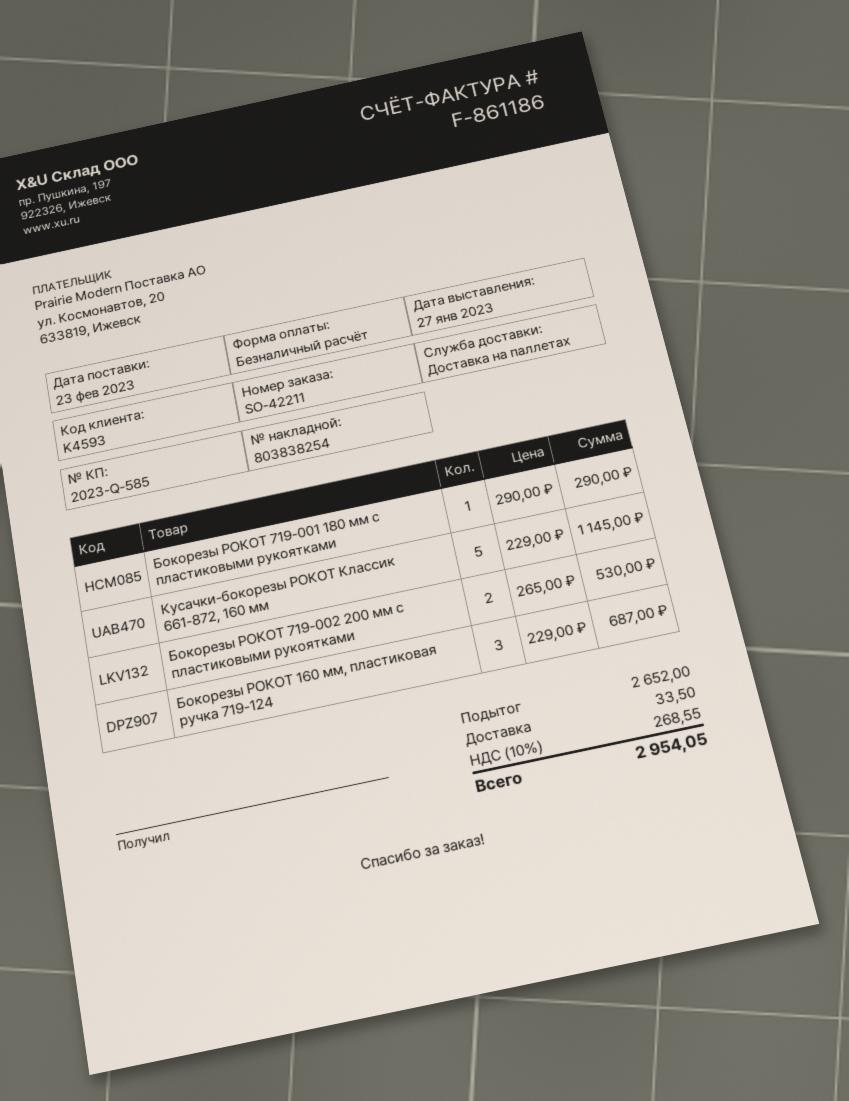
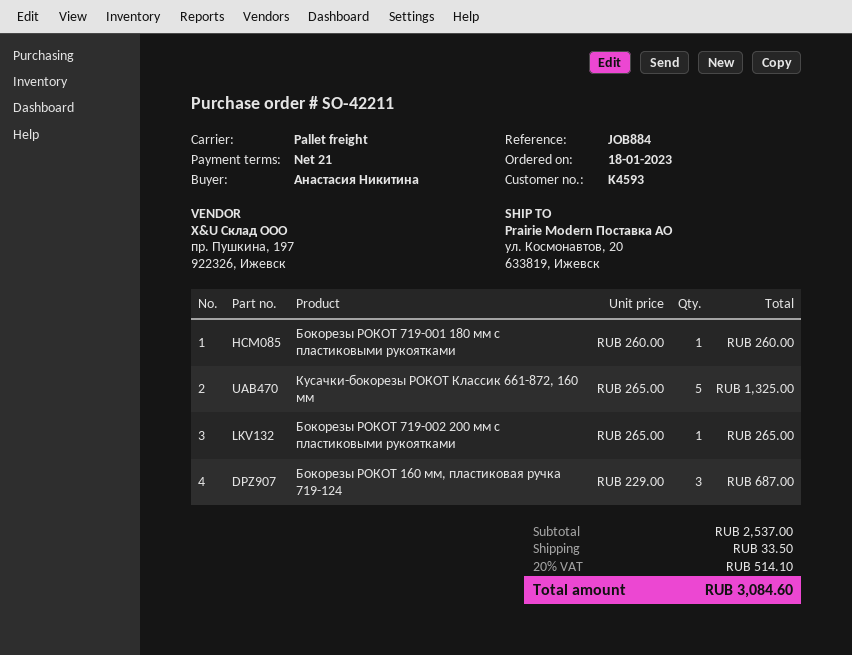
Бокорезы РОКОТ 719-001 180 мм с пластиковыми рукоятками: 1 x 290.00 = 290.00 -> 1 x 260.00 = 260.00
Кусачки-бокорезы РОКОТ Классик 661-872, 160 мм: 5 x 229.00 = 1145.00 -> 5 x 265.00 = 1325.00
Бокорезы РОКОТ 719-002 200 мм с пластиковыми рукоятками: 2 x 265.00 = 530.00 -> 1 x 265.00 = 265.00
subtotal: 2652.00 -> 2537.00
tax: 10% = 268.55 -> 20% = 514.10
total: 2954.05 -> 3084.60

